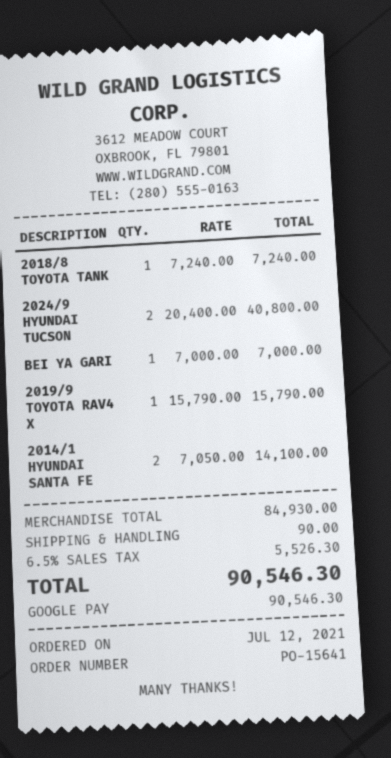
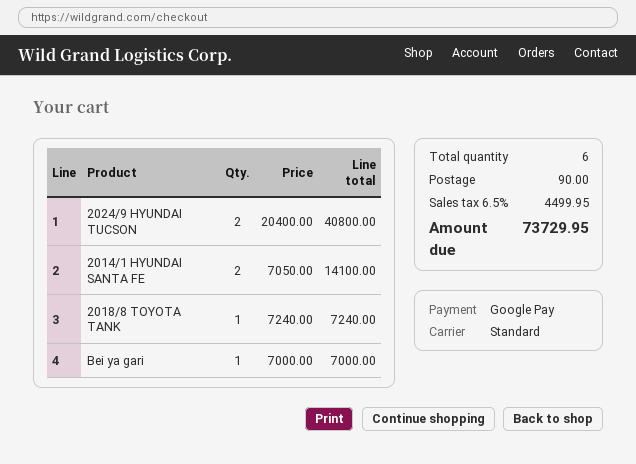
2019/9 TOYOTA RAV4 X: 1 x 15790.00 = 15790.00 -> none
tax: 6.5% = 5526.30 -> 6.5% = 4499.95
total: 90546.30 -> 73729.95

